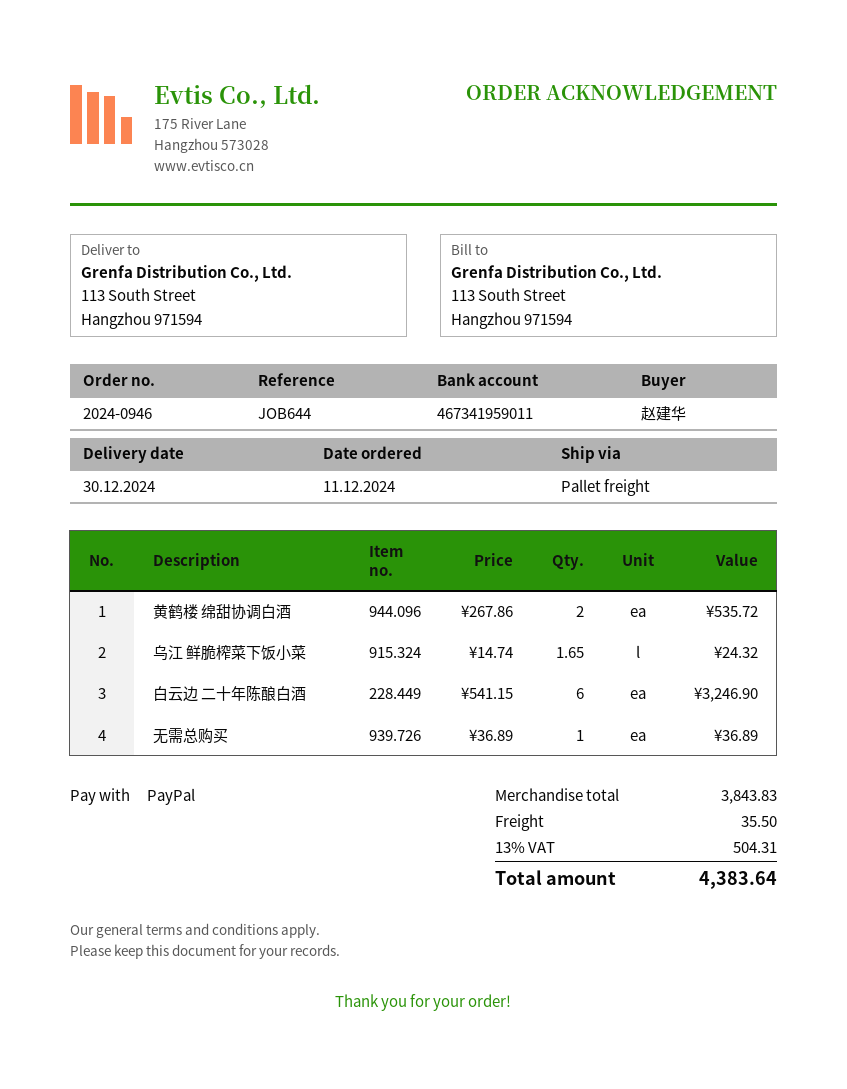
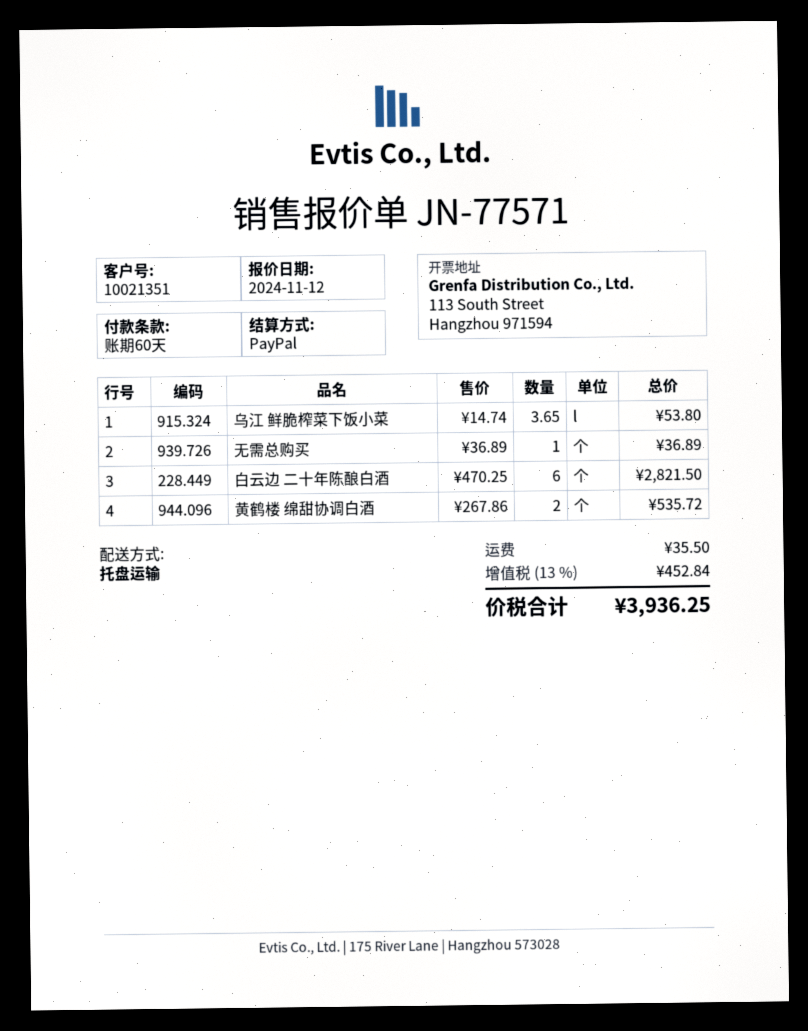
乌江 鲜脆榨菜下饭小菜: 1.65 x 14.74 = 24.32 -> 3.65 x 14.74 = 53.80
白云边 二十年陈酿白酒: 6 x 541.15 = 3246.90 -> 6 x 470.25 = 2821.50
tax: 13% = 504.31 -> 13% = 452.84
total: 4383.64 -> 3936.25

